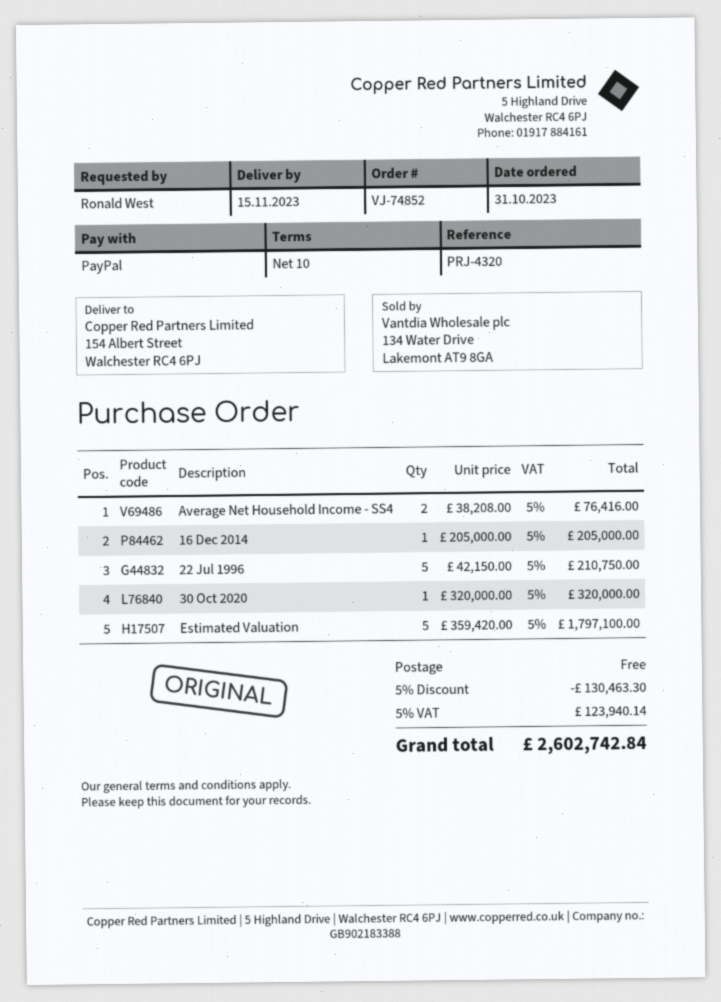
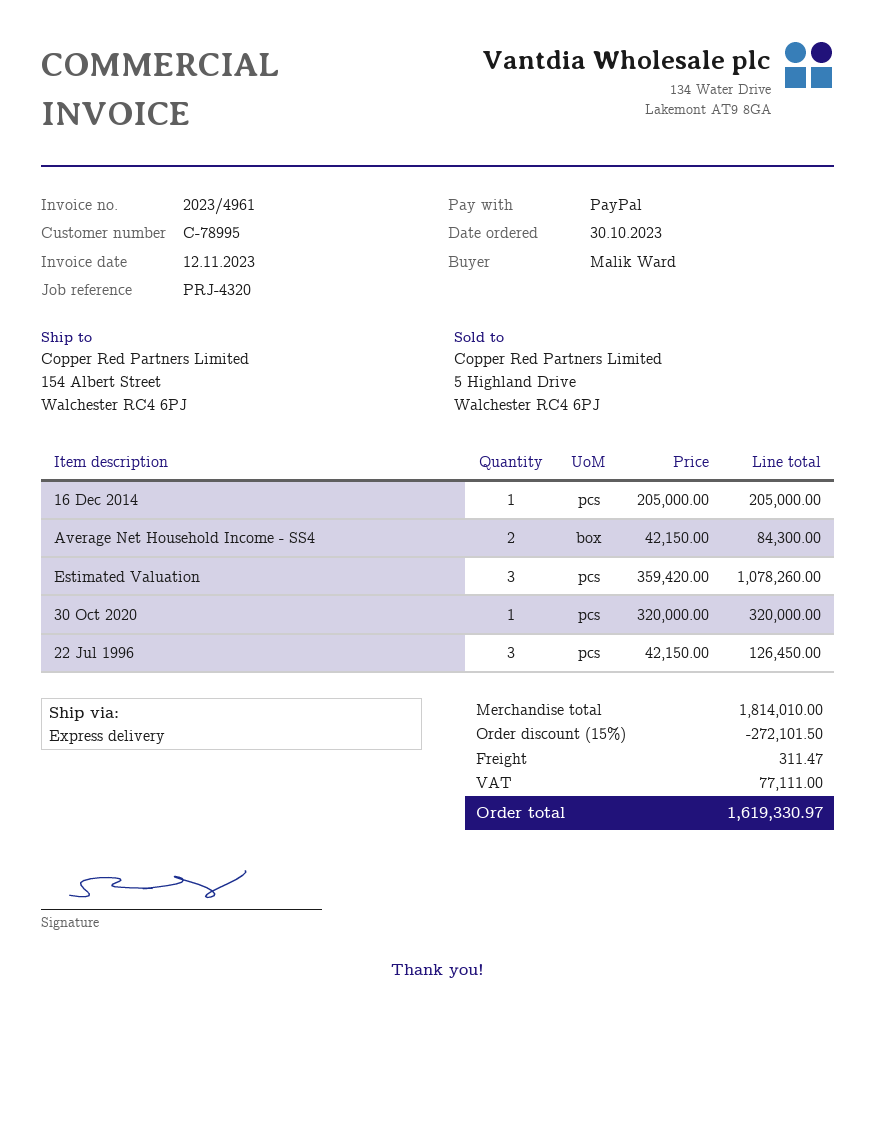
order date: 2023-10-31 -> 2023-10-30
ordered by: Ronald West -> Malik Ward
Average Net Household Income - SS4: 2 x 38208.00 = 76416.00 -> 2 x 42150.00 = 84300.00
22 Jul 1996: 5 x 42150.00 = 210750.00 -> 3 x 42150.00 = 126450.00
Estimated Valuation: 5 x 359420.00 = 1797100.00 -> 3 x 359420.00 = 1078260.00
discount: 5% = 130463.30 -> 15% = 272101.50
shipping: 0.00 -> 311.47
tax: 123940.14 -> 77111.00
total: 2602742.84 -> 1619330.97

